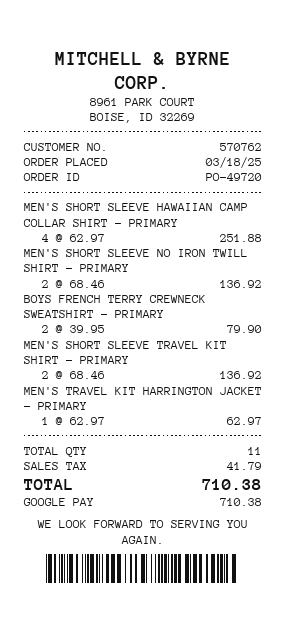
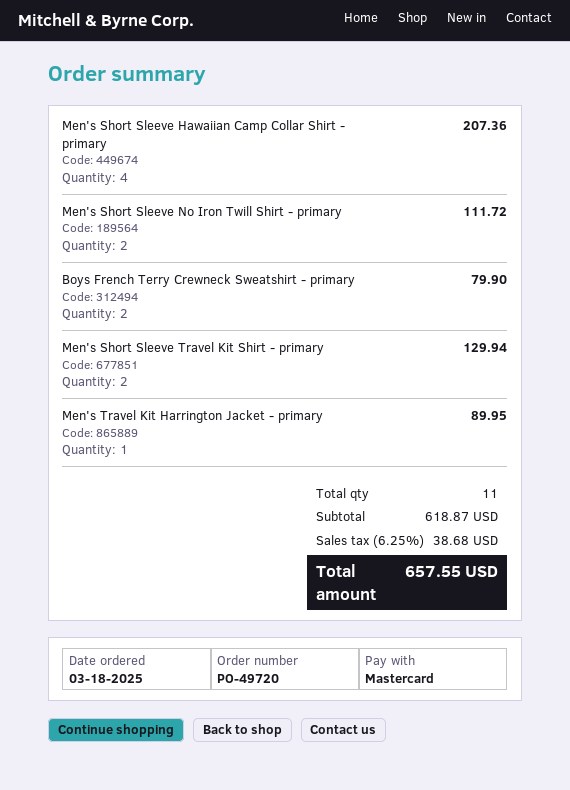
payment method: Google Pay -> Mastercard
MEN'S SHORT SLEEVE HAWAIIAN CAMP COLLAR SHIRT - PRIMARY: 4 for 251.88 -> 4 for 207.36
MEN'S SHORT SLEEVE NO IRON TWILL SHIRT - PRIMARY: 2 for 136.92 -> 2 for 111.72
MEN'S SHORT SLEEVE TRAVEL KIT SHIRT - PRIMARY: 2 for 136.92 -> 2 for 129.94
MEN'S TRAVEL KIT HARRINGTON JACKET - PRIMARY: 1 for 62.97 -> 1 for 89.95
tax: 41.79 -> 38.68
total: 710.38 -> 657.55

